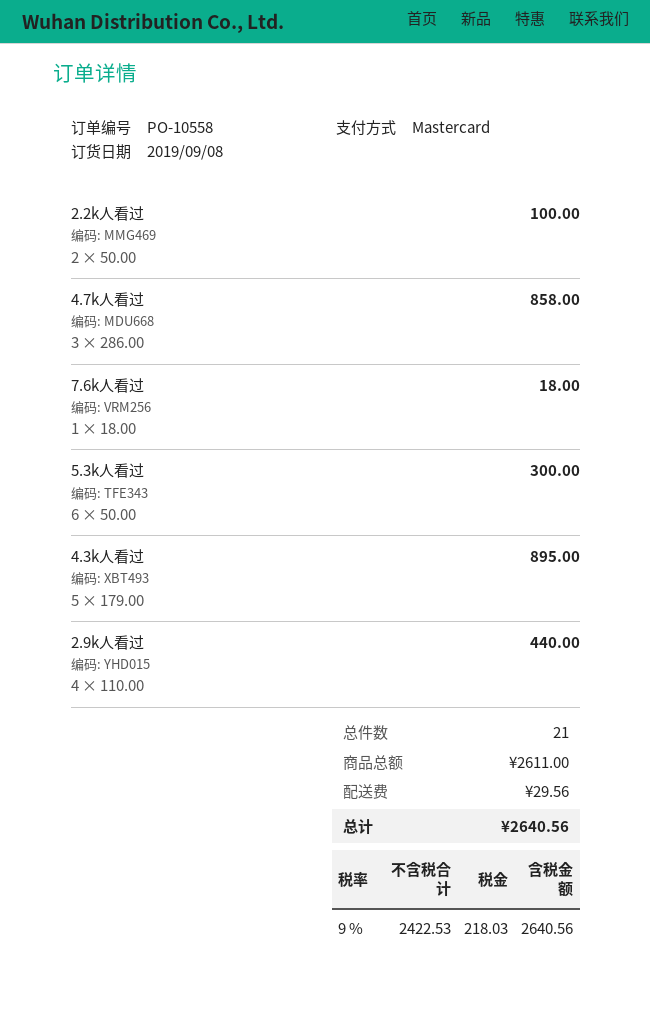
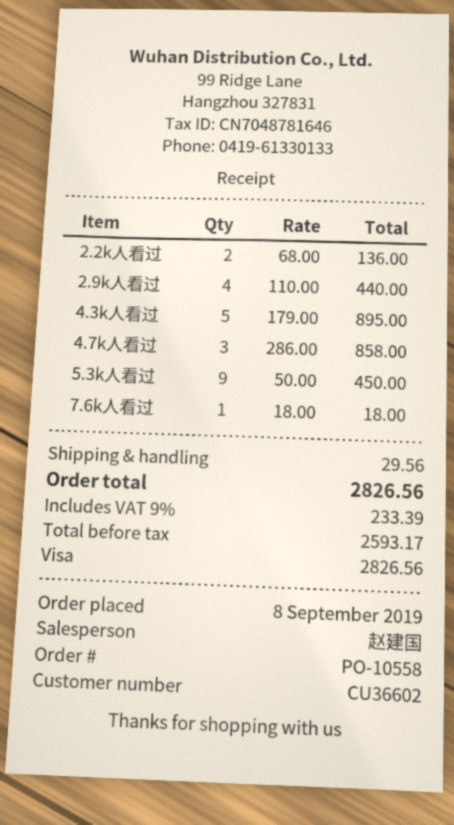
payment method: Mastercard -> Visa
2.2k人看过: 2 x 50.00 = 100.00 -> 2 x 68.00 = 136.00
5.3k人看过: 6 x 50.00 = 300.00 -> 9 x 50.00 = 450.00
net: 2422.53 -> 2593.17
tax: 9% = 218.03 -> 9% = 233.39
total: 2640.56 -> 2826.56

